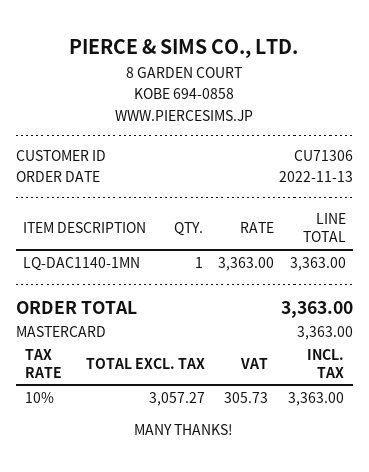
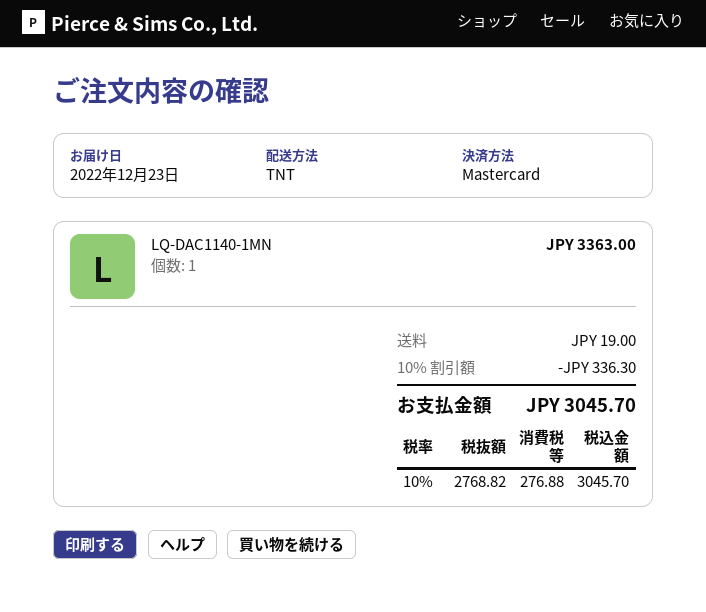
discount: none -> 10% = 336.30
shipping: none -> 19.00
net: 3057.27 -> 2768.82
tax: 10% = 305.73 -> 10% = 276.88
total: 3363.00 -> 3045.70

